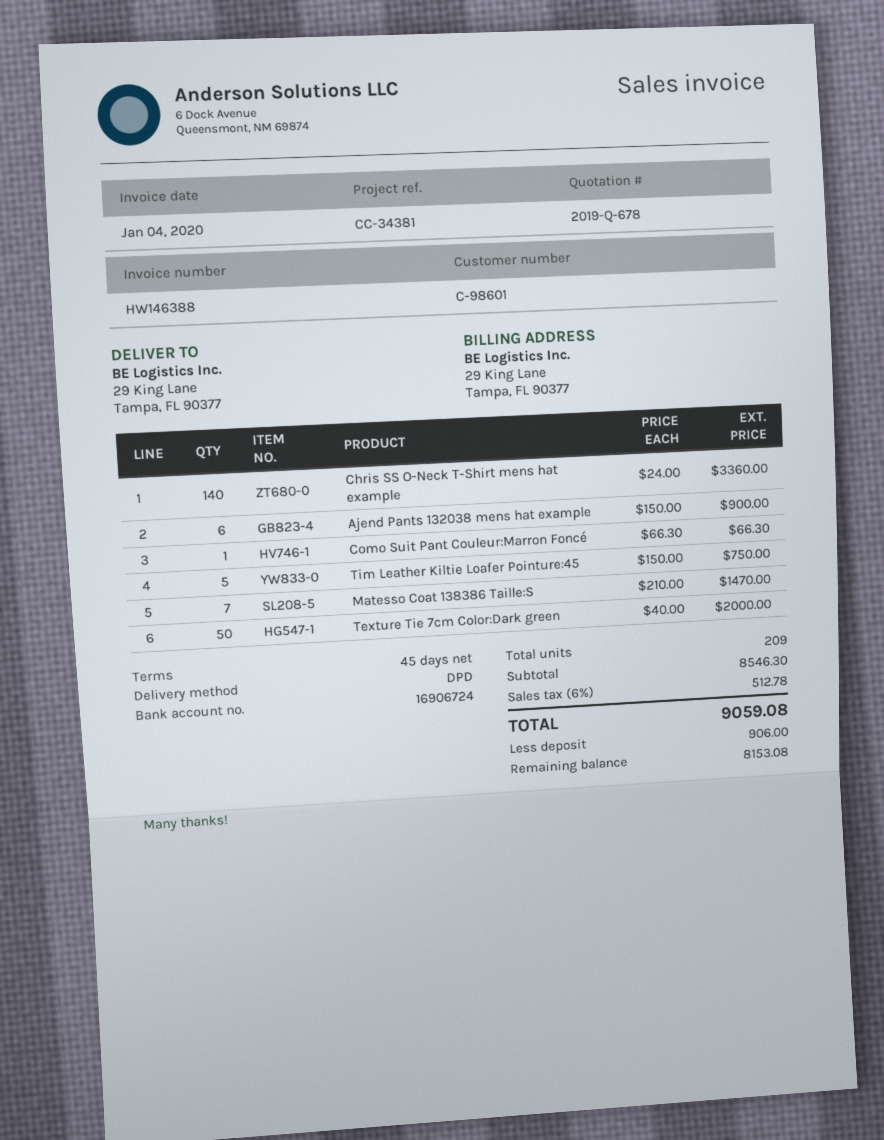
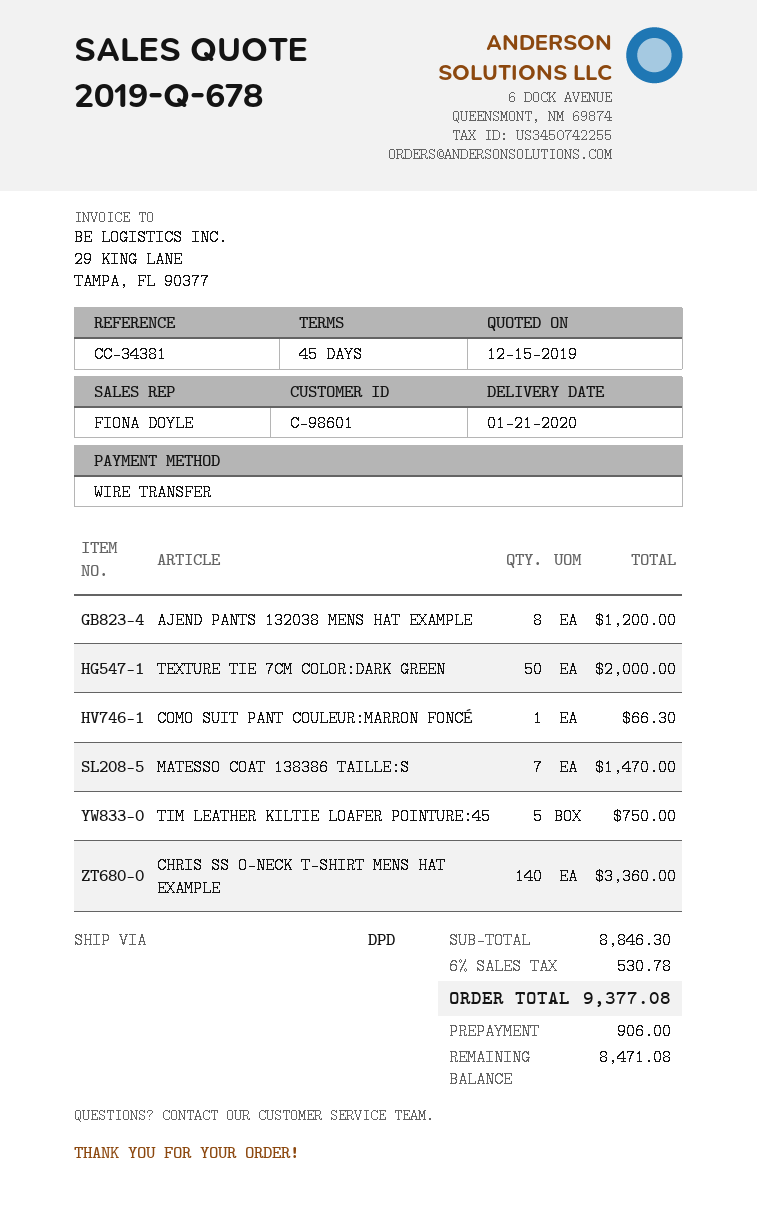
Ajend Pants 132038 mens hat example: 6 for 900.00 -> 8 for 1200.00
subtotal: 8546.30 -> 8846.30
tax: 6% = 512.78 -> 6% = 530.78
total: 9059.08 -> 9377.08
balance: 8153.08 -> 8471.08

